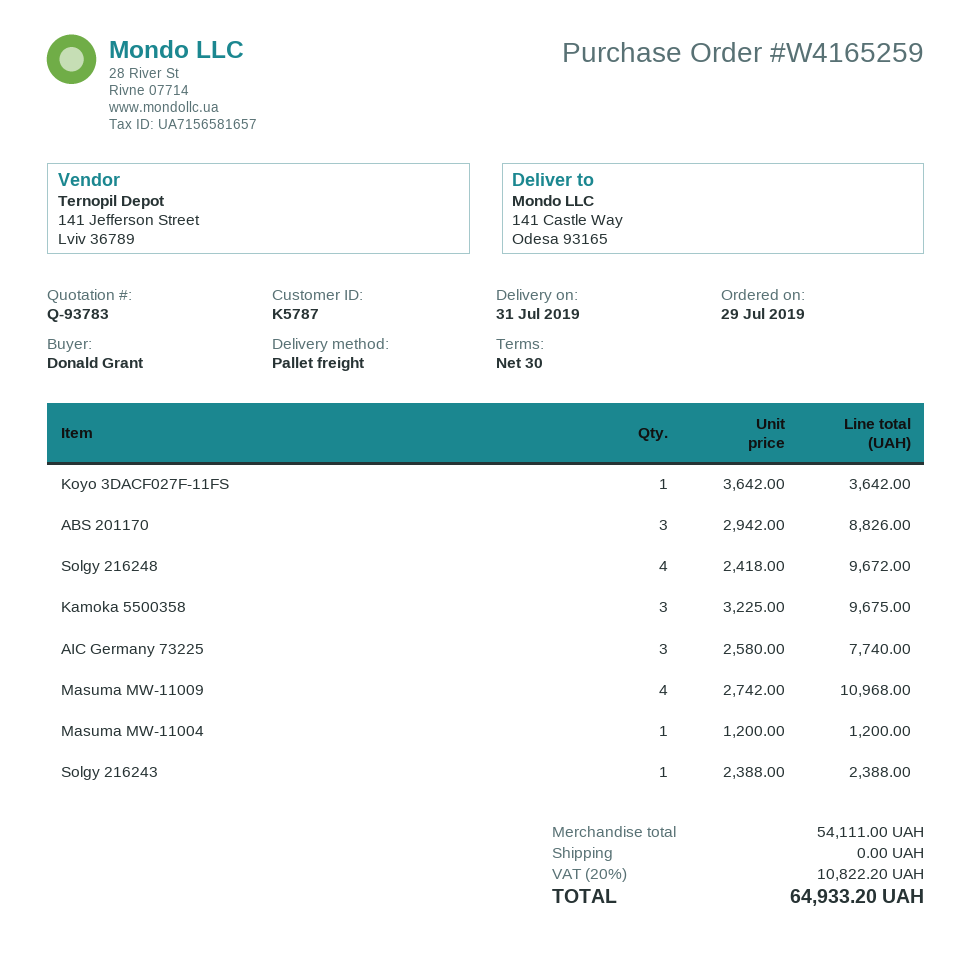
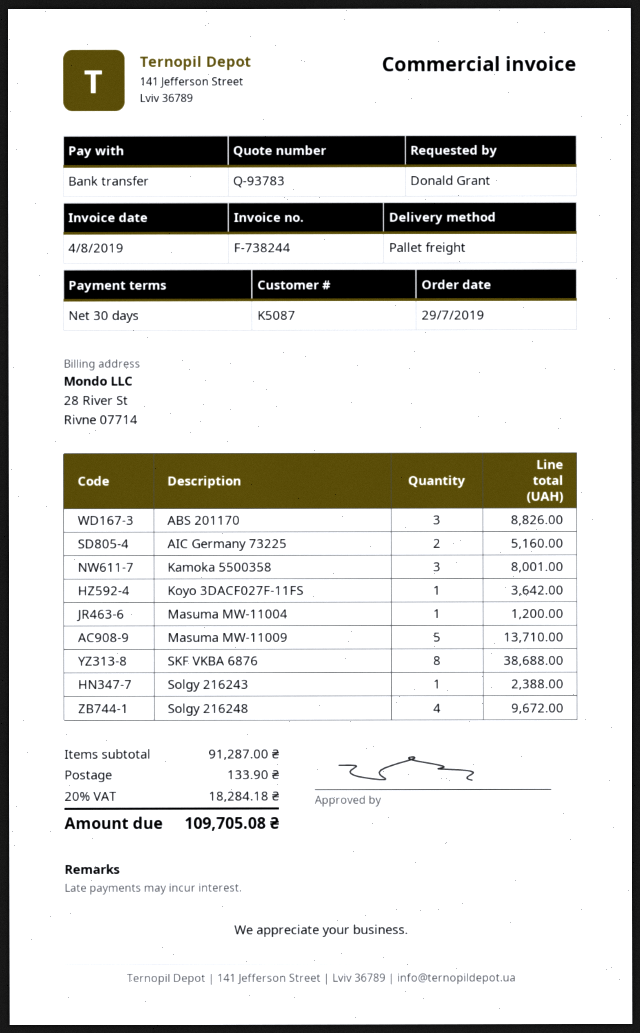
customer number: K5787 -> K5087
Kamoka 5500358: 3 for 9675.00 -> 3 for 8001.00
AIC Germany 73225: 3 for 7740.00 -> 2 for 5160.00
Masuma MW-11009: 4 for 10968.00 -> 5 for 13710.00
SKF VKBA 6876: none -> 8 for 38688.00
subtotal: 54111.00 -> 91287.00
shipping: 0.00 -> 133.90
tax: 20% = 10822.20 -> 20% = 18284.18
total: 64933.20 -> 109705.08

